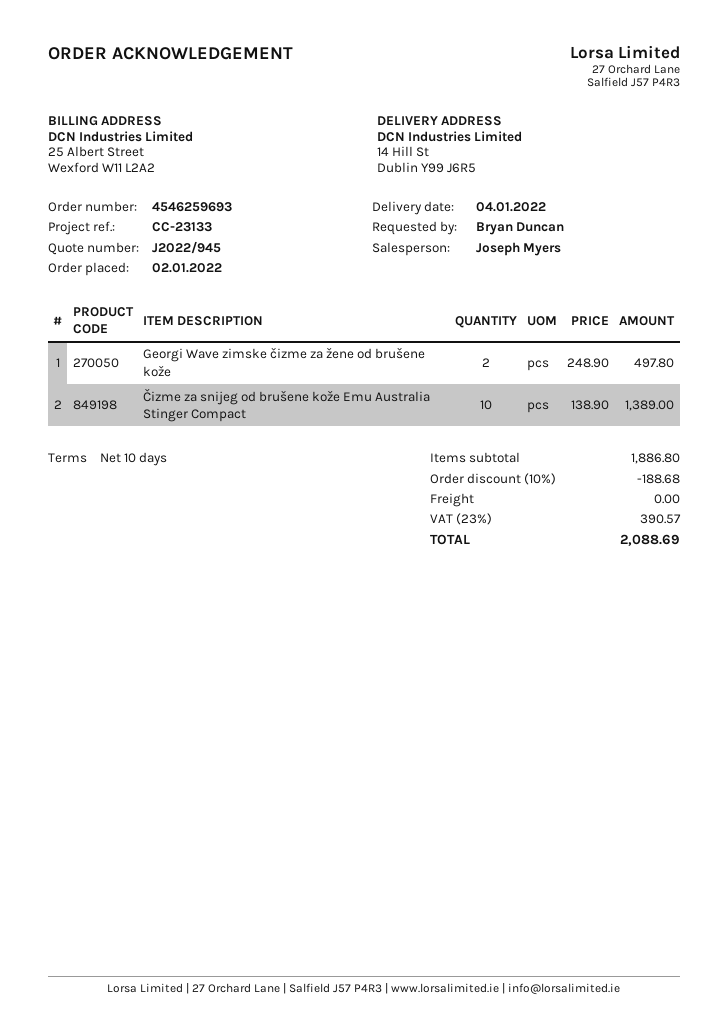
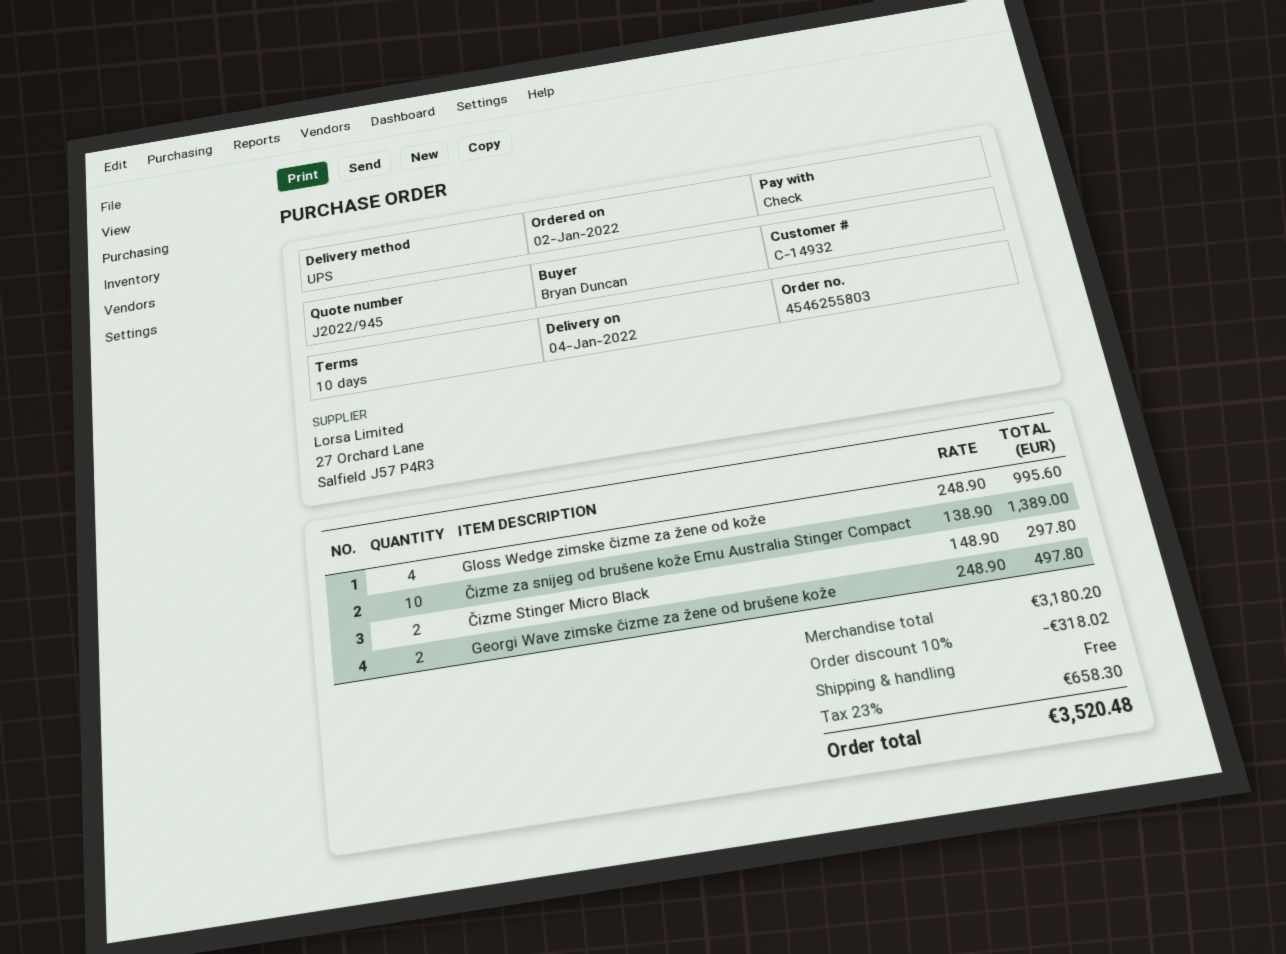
order number: 4546259693 -> 4546255803
Gloss Wedge zimske čizme za žene od kože: none -> 4 x 248.90 = 995.60
Čizme Stinger Micro Black: none -> 2 x 148.90 = 297.80
subtotal: 1886.80 -> 3180.20
discount: 10% = 188.68 -> 10% = 318.02
tax: 23% = 390.57 -> 23% = 658.30
total: 2088.69 -> 3520.48

